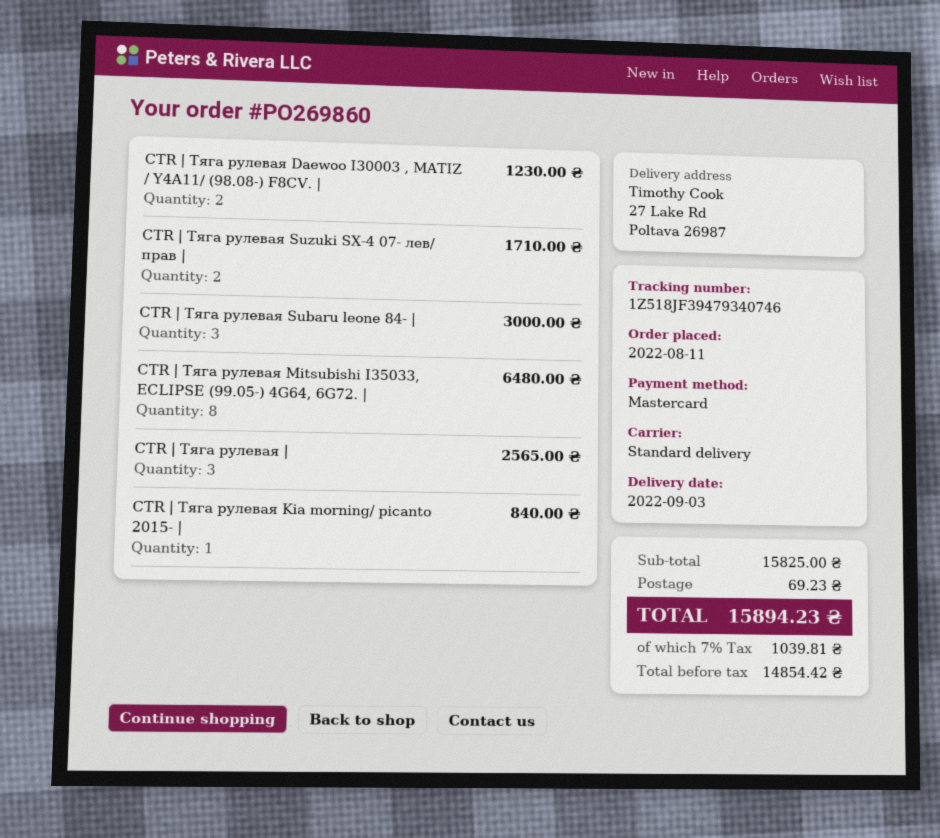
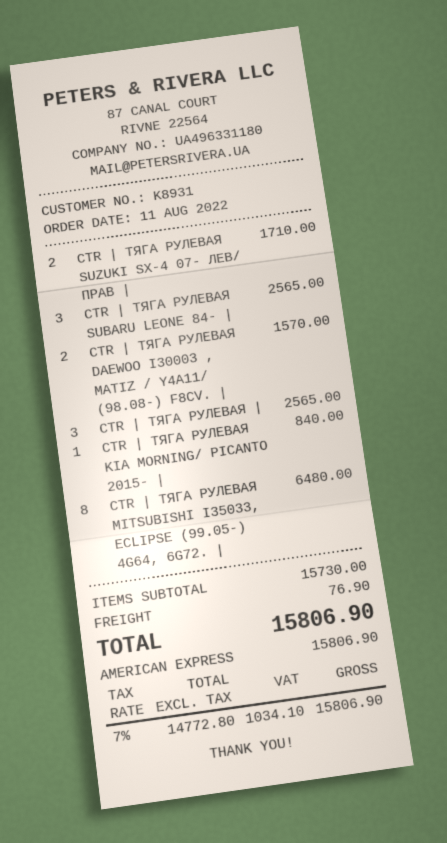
payment method: Mastercard -> American Express
CTR | Тяга рулевая Daewoo I30003 , MATIZ / Y4A11/ (98.08-) F8CV. |: 2 for 1230.00 -> 2 for 1570.00
CTR | Тяга рулевая Subaru leone 84- |: 3 for 3000.00 -> 3 for 2565.00
subtotal: 15825.00 -> 15730.00
shipping: 69.23 -> 76.90
net: 14854.42 -> 14772.80
tax: 7% = 1039.81 -> 7% = 1034.10
total: 15894.23 -> 15806.90

